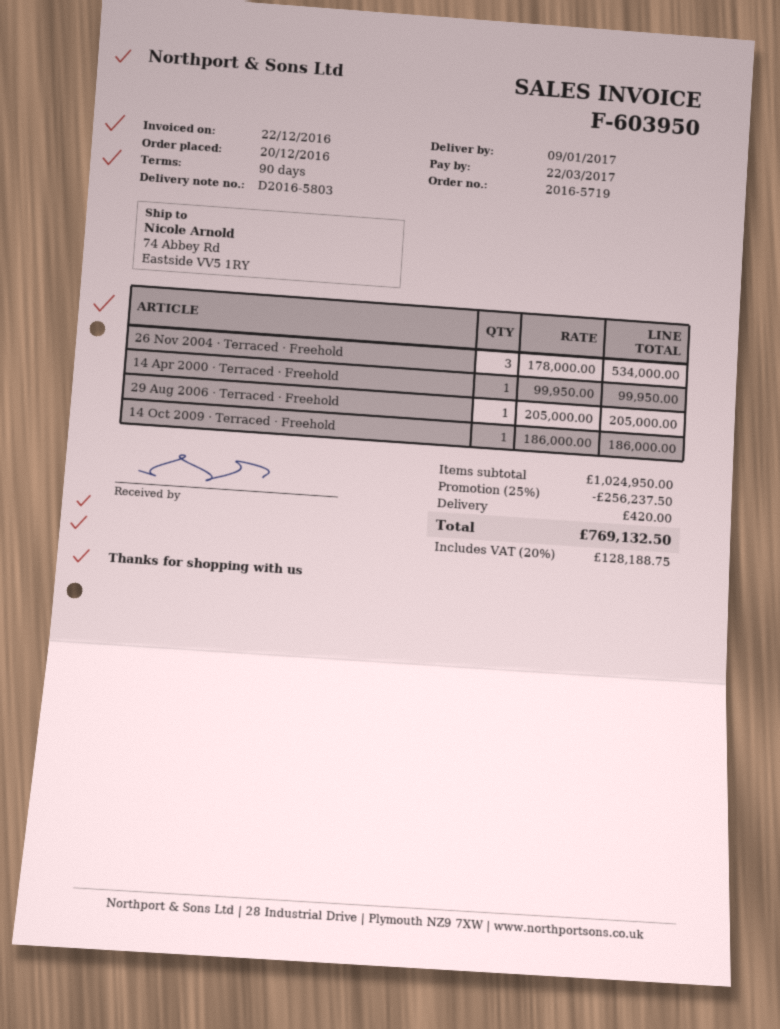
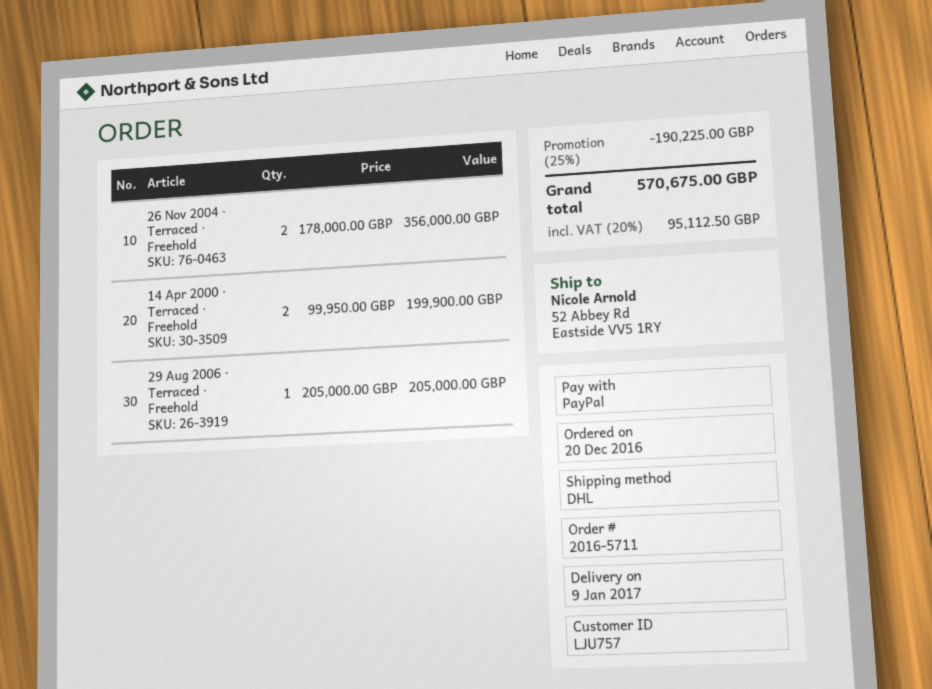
order number: 2016-5719 -> 2016-5711
ship to: 74 Abbey Rd, Eastside VV5 1RY -> 52 Abbey Rd, Eastside VV5 1RY
26 Nov 2004 · Terraced · Freehold: 3 x 178000.00 = 534000.00 -> 2 x 178000.00 = 356000.00
14 Apr 2000 · Terraced · Freehold: 1 x 99950.00 = 99950.00 -> 2 x 99950.00 = 199900.00
14 Oct 2009 · Terraced · Freehold: 1 x 186000.00 = 186000.00 -> none
discount: 25% = 256237.50 -> 25% = 190225.00
shipping: 420.00 -> none
tax: 20% = 128188.75 -> 20% = 95112.50
total: 769132.50 -> 570675.00

